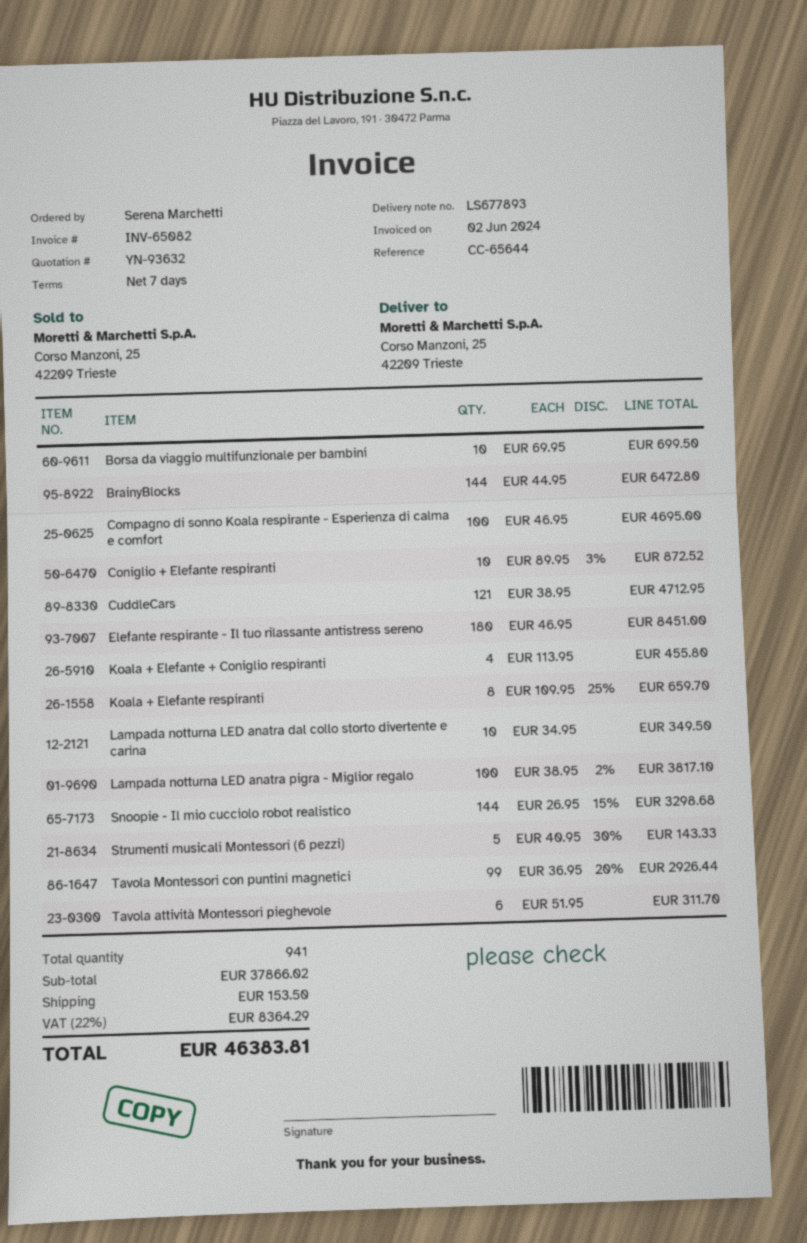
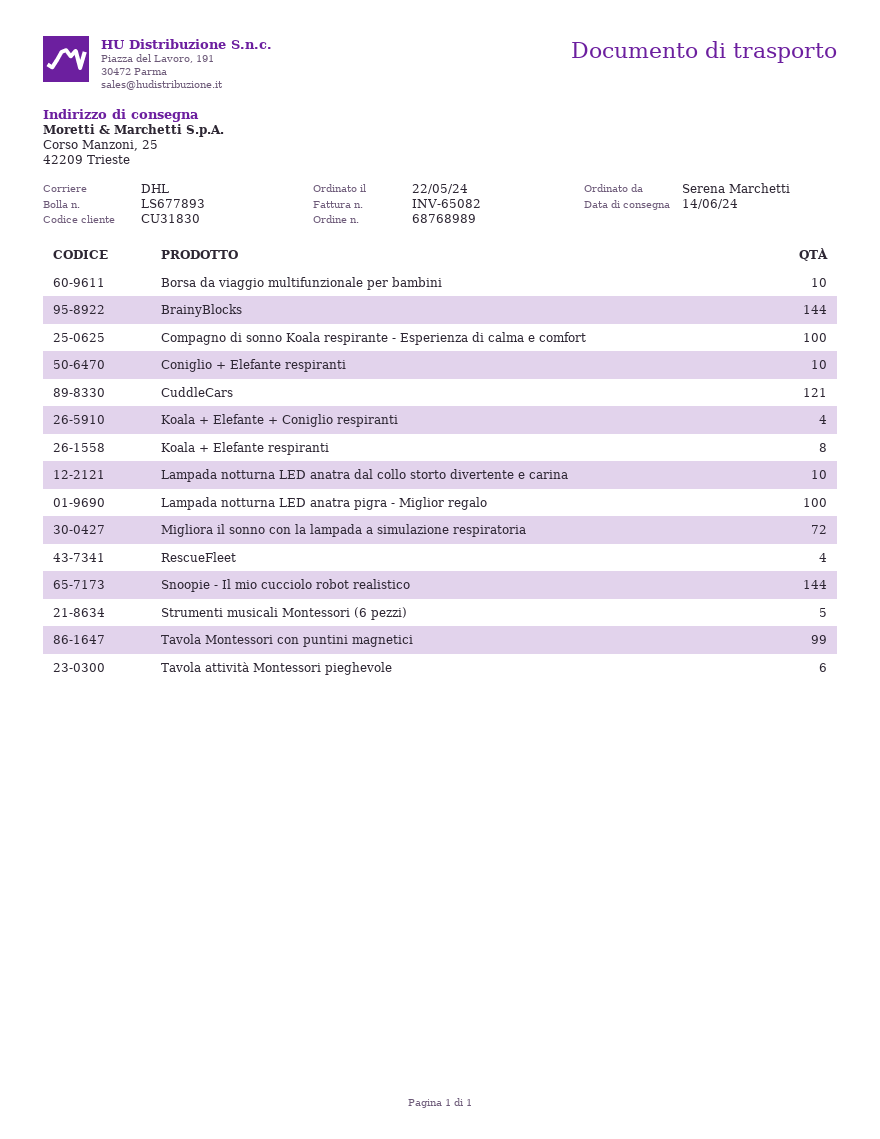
Elefante respirante - Il tuo rilassante antistress sereno: 180 -> none
Migliora il sonno con la lampada a simulazione respiratoria: none -> 72
RescueFleet: none -> 4

